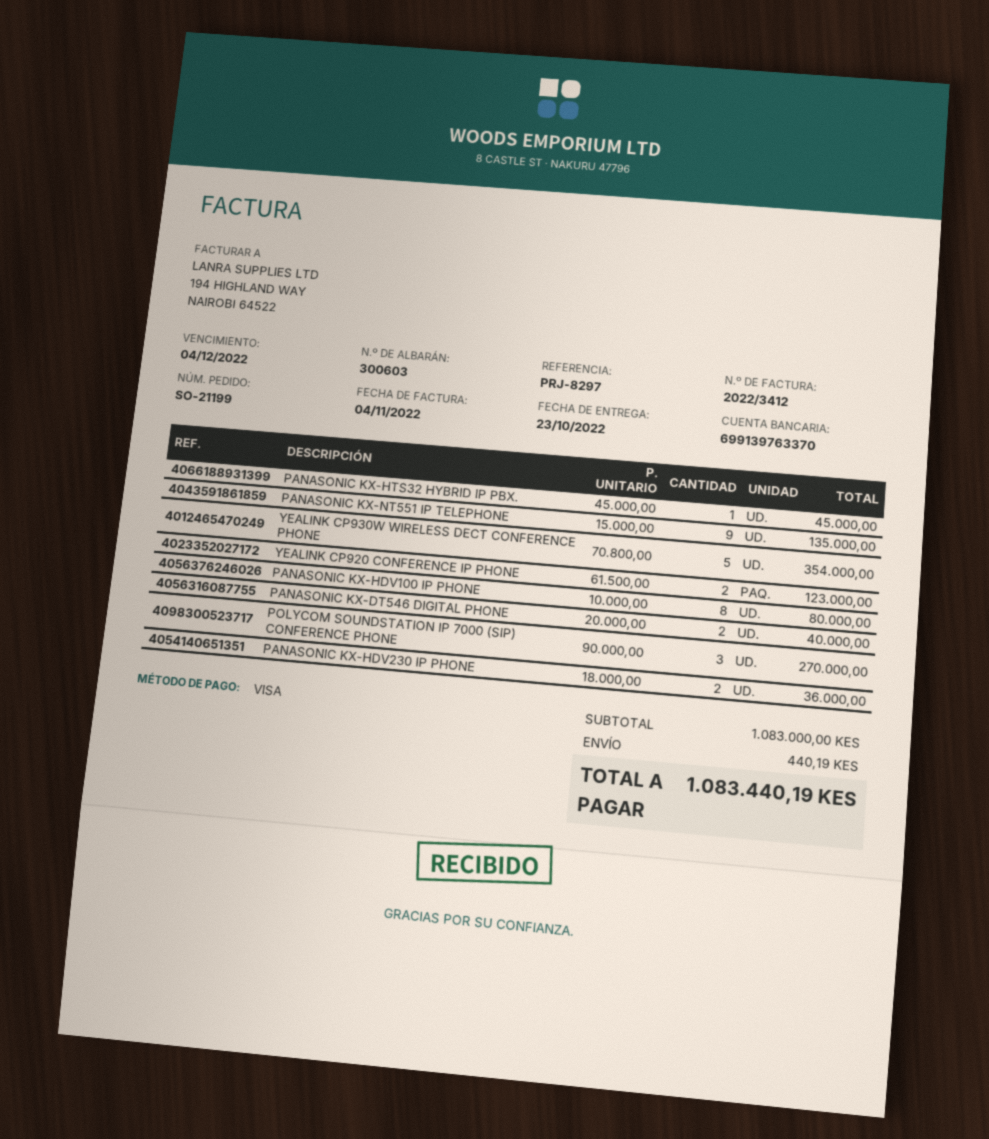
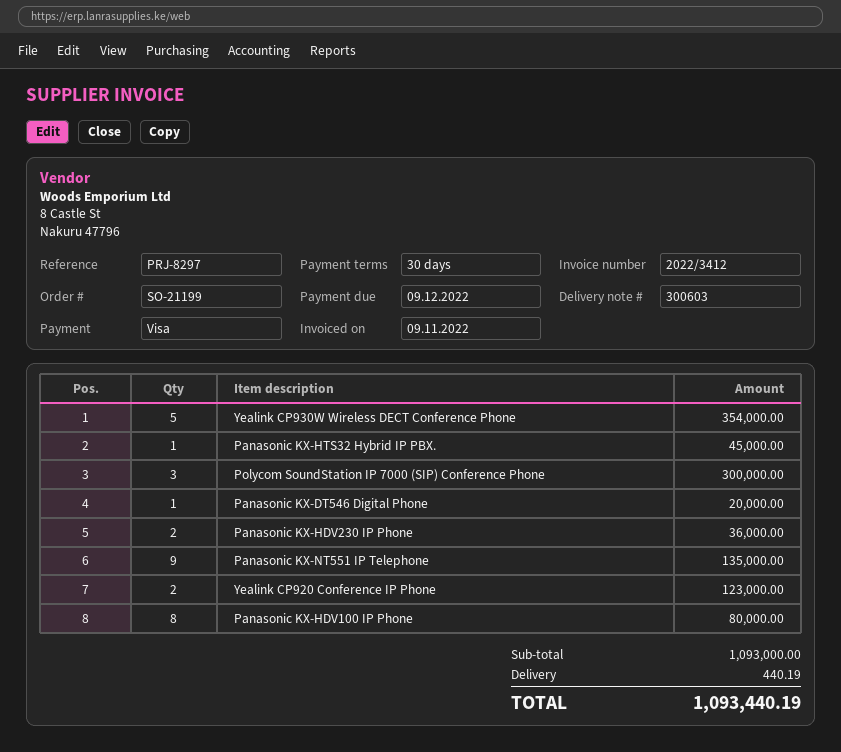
invoice date: 2022-11-04 -> 2022-11-09
due date: 2022-12-04 -> 2022-12-09
PANASONIC KX-DT546 DIGITAL PHONE: 2 for 40000.00 -> 1 for 20000.00
POLYCOM SOUNDSTATION IP 7000 (SIP) CONFERENCE PHONE: 3 for 270000.00 -> 3 for 300000.00
subtotal: 1083000.00 -> 1093000.00
total: 1083440.19 -> 1093440.19

